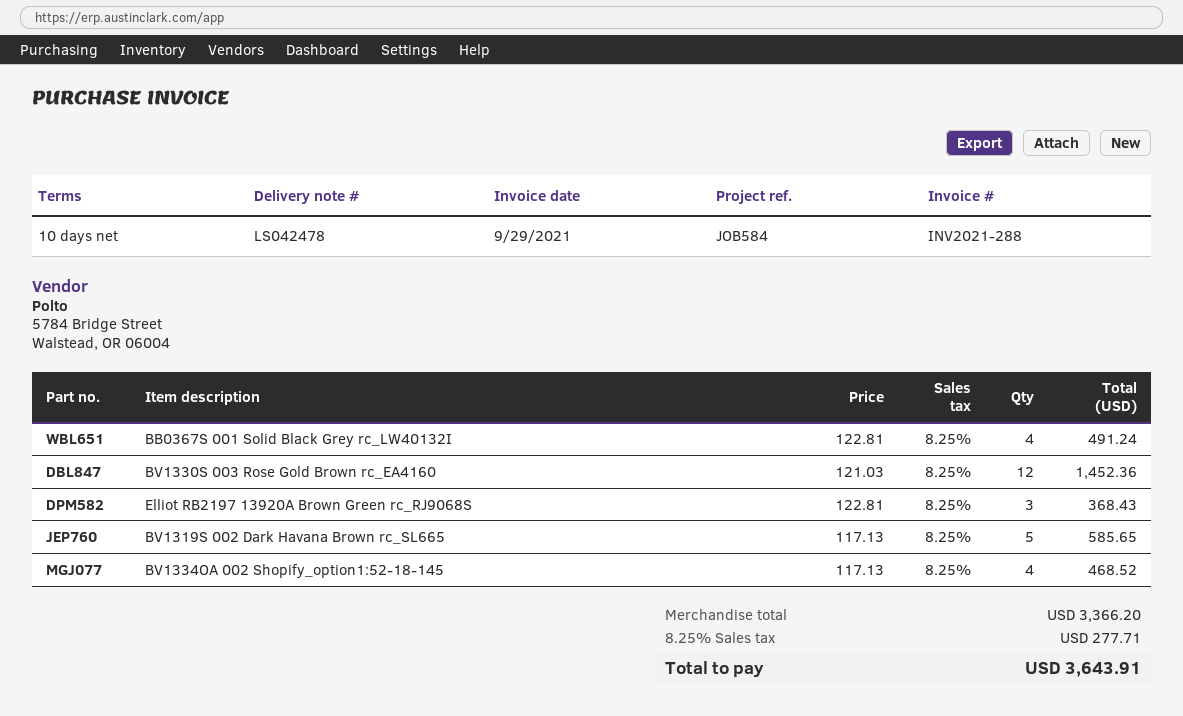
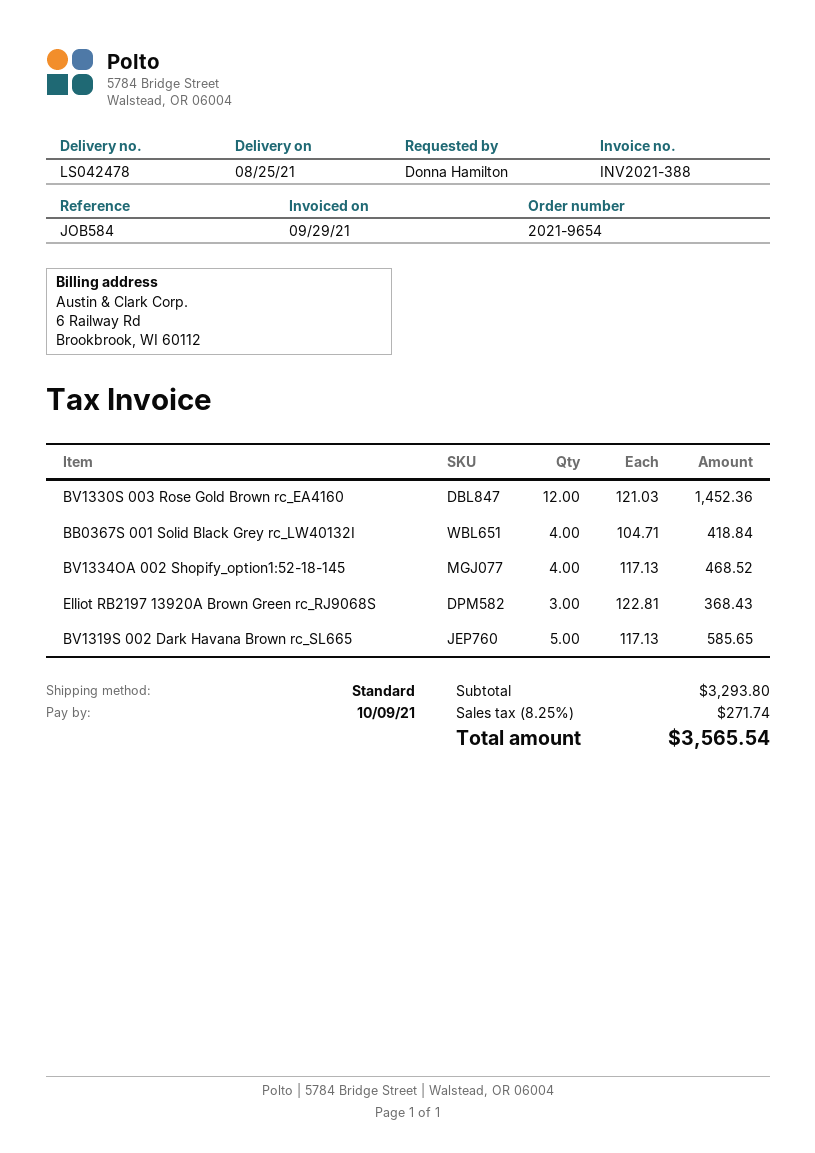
invoice number: INV2021-288 -> INV2021-388
BB0367S 001 Solid Black Grey rc_LW40132I: 4 x 122.81 = 491.24 -> 4 x 104.71 = 418.84
subtotal: 3366.20 -> 3293.80
tax: 8.25% = 277.71 -> 8.25% = 271.74
total: 3643.91 -> 3565.54

